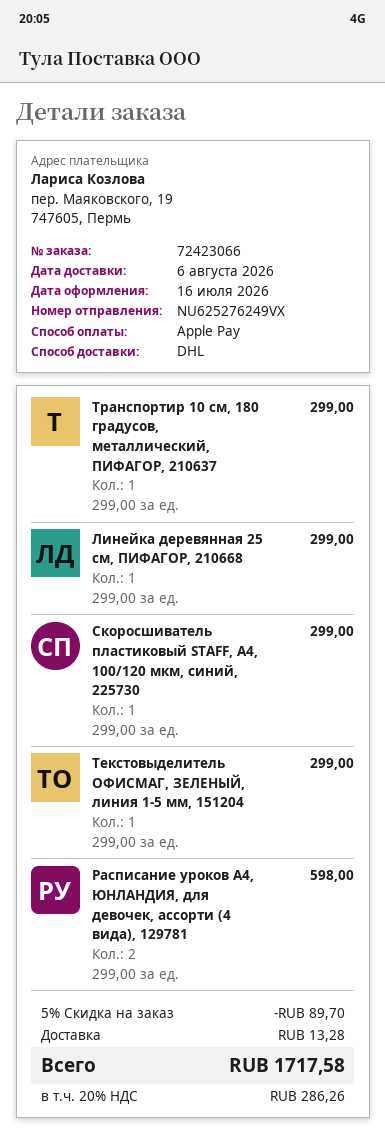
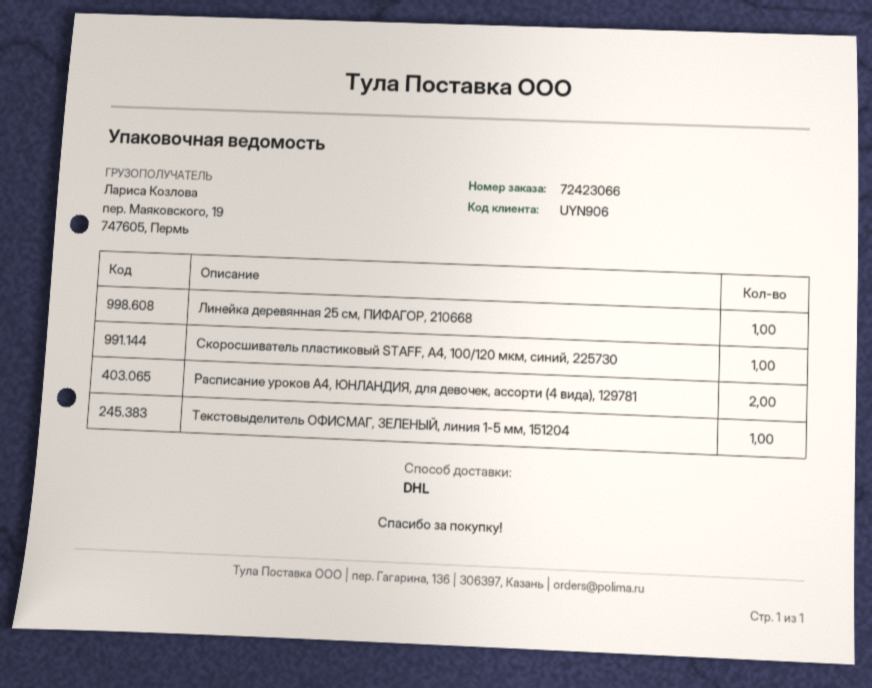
Транспортир 10 см, 180 градусов, металлический, ПИФАГОР, 210637: 1 -> none

